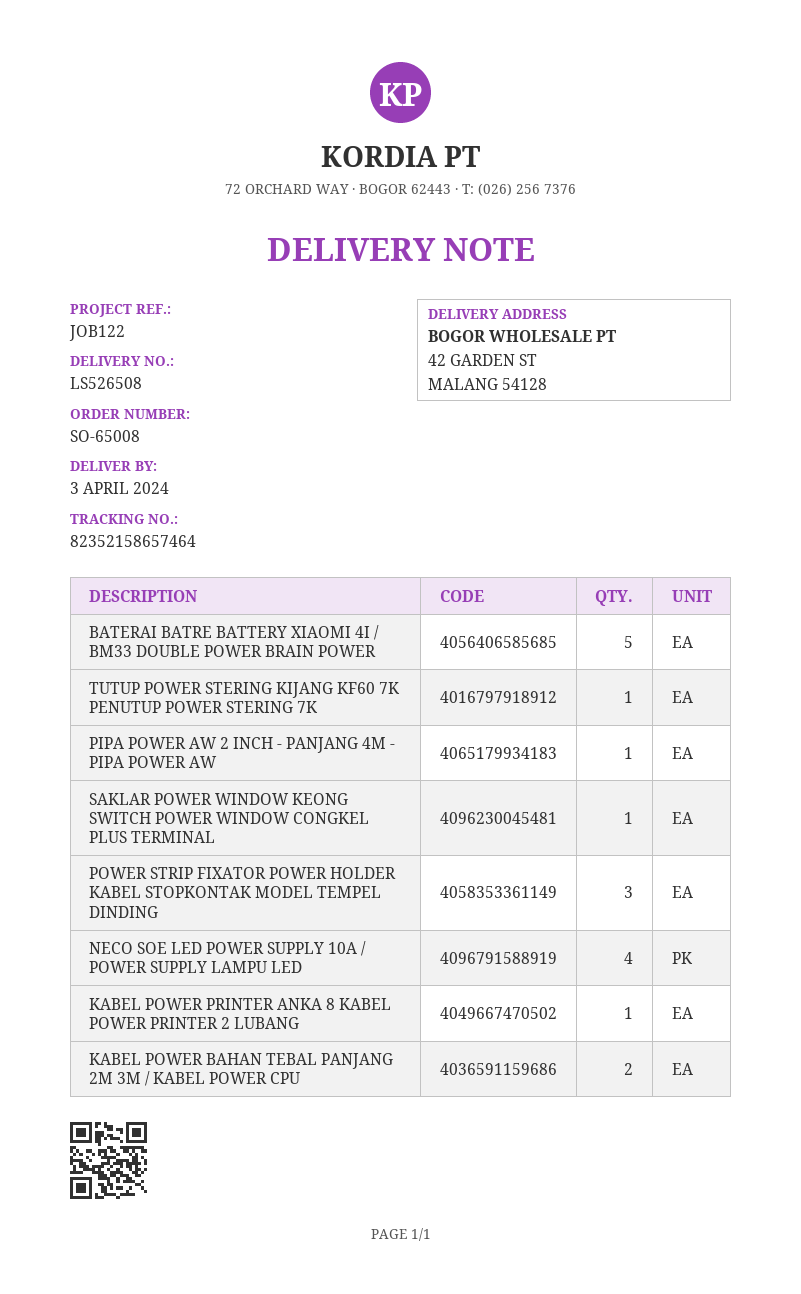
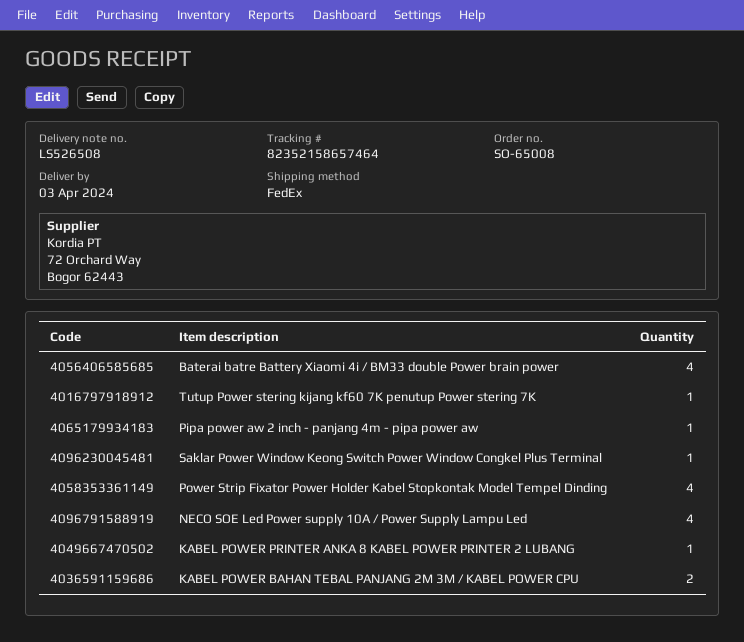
BATERAI BATRE BATTERY XIAOMI 4I / BM33 DOUBLE POWER BRAIN POWER: 5 -> 4
POWER STRIP FIXATOR POWER HOLDER KABEL STOPKONTAK MODEL TEMPEL DINDING: 3 -> 4

